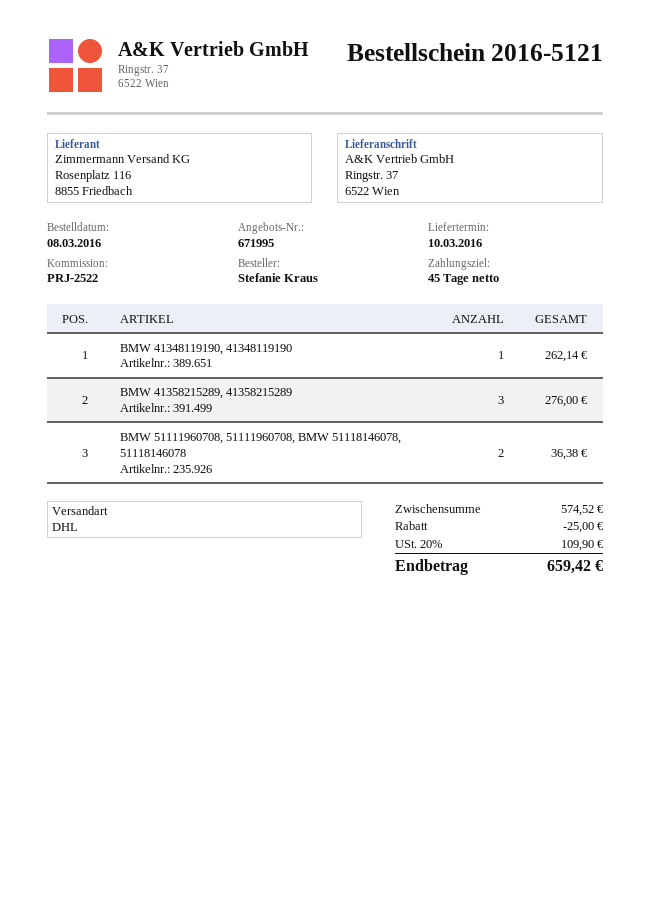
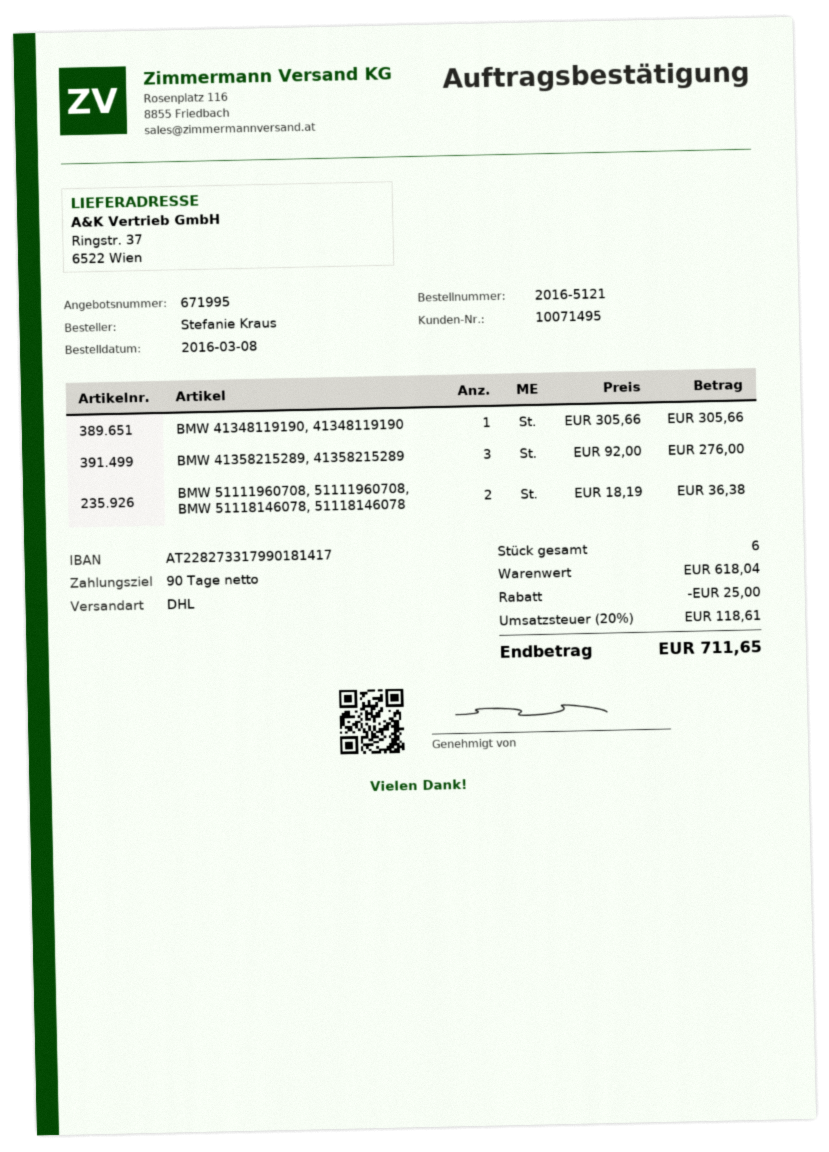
payment terms: 45 days -> 90 days
BMW 41348119190, 41348119190: 1 for 262.14 -> 1 for 305.66
subtotal: 574.52 -> 618.04
tax: 20% = 109.90 -> 20% = 118.61
total: 659.42 -> 711.65

